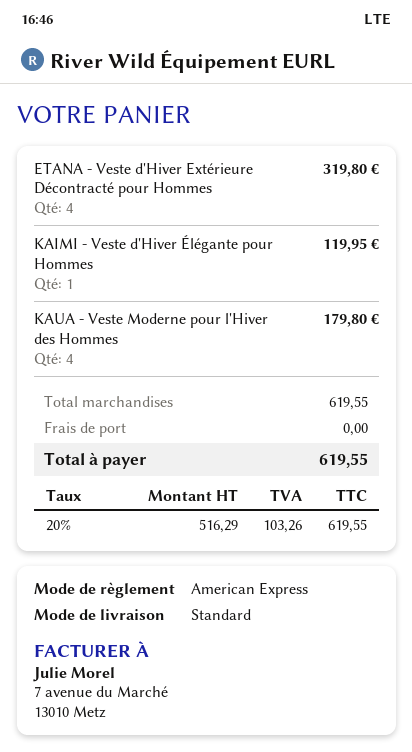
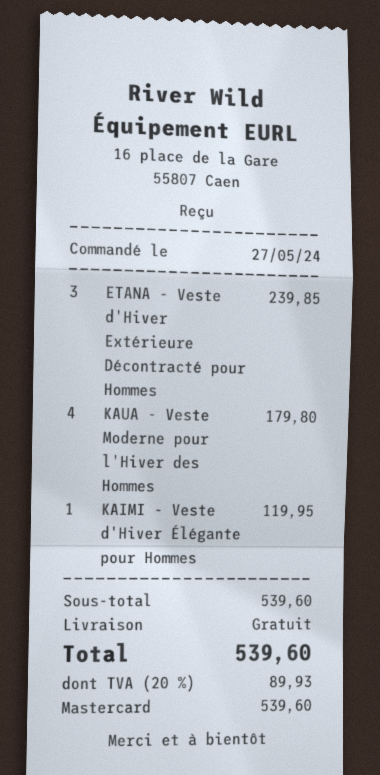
payment method: American Express -> Mastercard
ETANA - Veste d'Hiver Extérieure Décontracté pour Hommes: 4 for 319.80 -> 3 for 239.85
subtotal: 619.55 -> 539.60
tax: 20% = 103.26 -> 20% = 89.93
total: 619.55 -> 539.60

